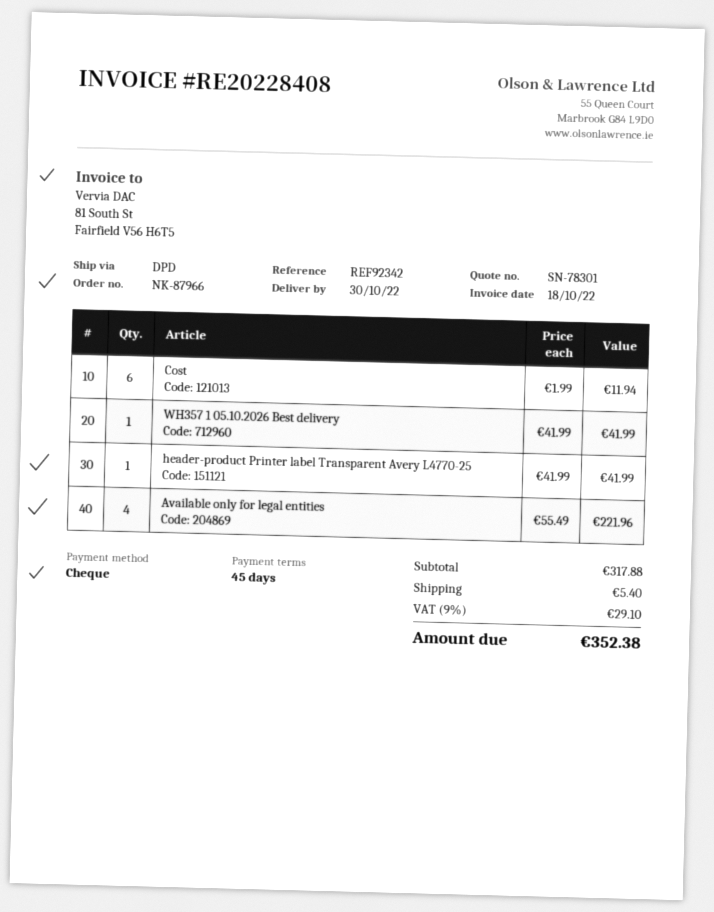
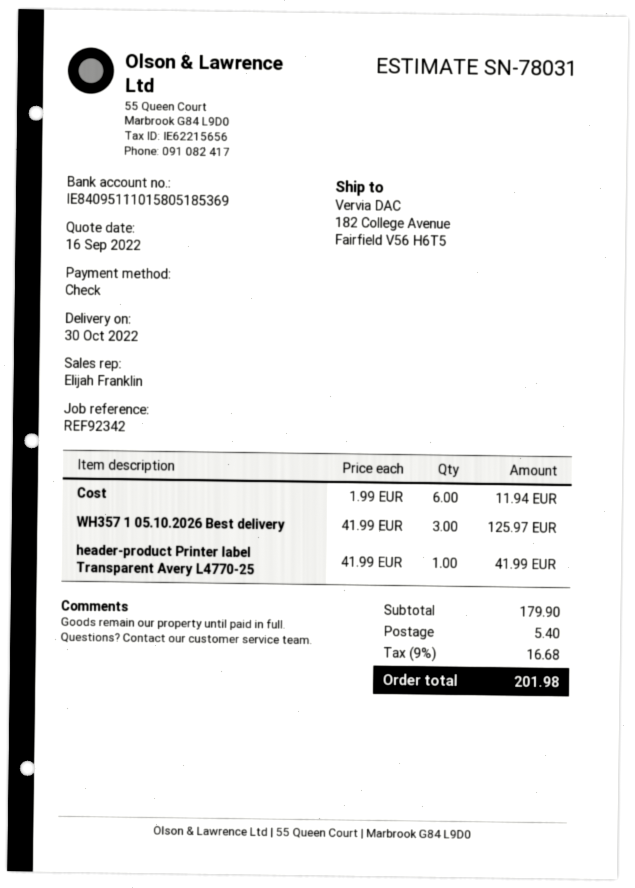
quote number: SN-78301 -> SN-78031
WH357 1 05.10.2026 Best delivery: 1 x 41.99 = 41.99 -> 3 x 41.99 = 125.97
Available only for legal entities: 4 x 55.49 = 221.96 -> none
subtotal: 317.88 -> 179.90
tax: 9% = 29.10 -> 9% = 16.68
total: 352.38 -> 201.98

